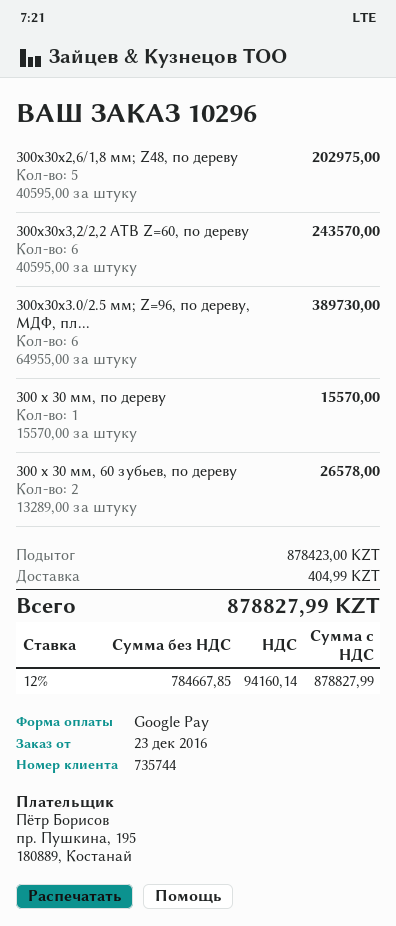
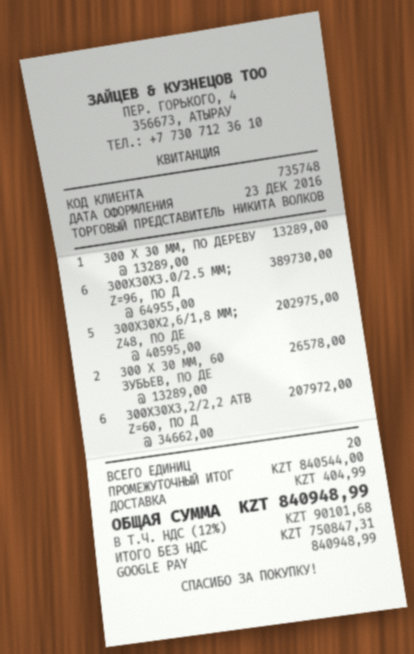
customer number: 735744 -> 735748
300x30x3,2/2,2 ATB Z=60, по дереву: 6 x 40595.00 = 243570.00 -> 6 x 34662.00 = 207972.00
300 x 30 мм, по дереву: 1 x 15570.00 = 15570.00 -> 1 x 13289.00 = 13289.00
subtotal: 878423.00 -> 840544.00
net: 784667.85 -> 750847.31
tax: 12% = 94160.14 -> 12% = 90101.68
total: 878827.99 -> 840948.99

